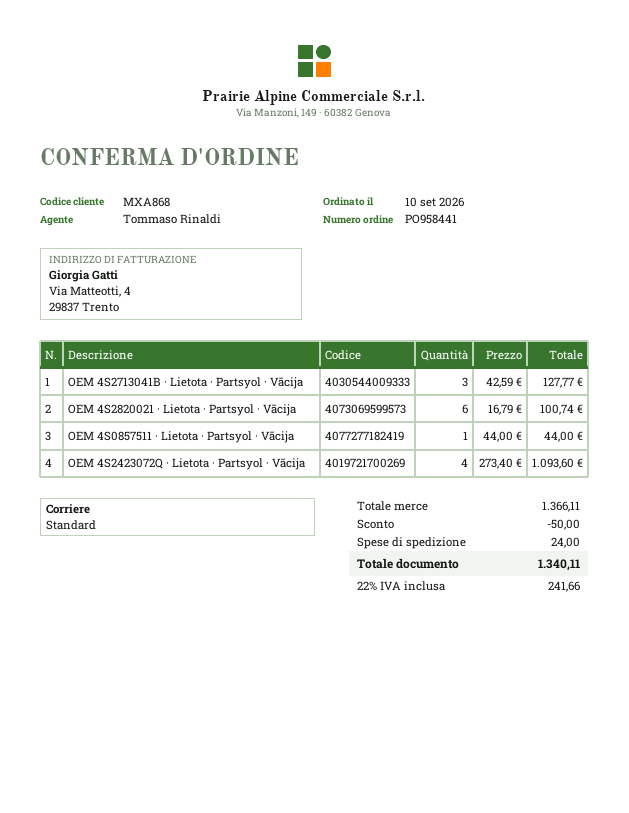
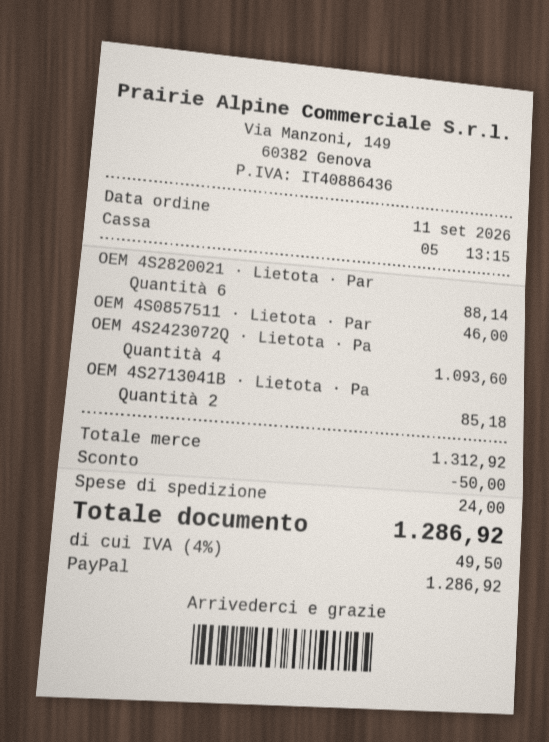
order date: 2026-09-10 -> 2026-09-11
OEM 4S2713041B · Lietota · Partsyol · Vācija: 3 for 127.77 -> 2 for 85.18
OEM 4S2820021 · Lietota · Partsyol · Vācija: 6 for 100.74 -> 6 for 88.14
OEM 4S0857511 · Lietota · Partsyol · Vācija: 1 for 44.00 -> 1 for 46.00
subtotal: 1366.11 -> 1312.92
tax: 22% = 241.66 -> 4% = 49.50
total: 1340.11 -> 1286.92

